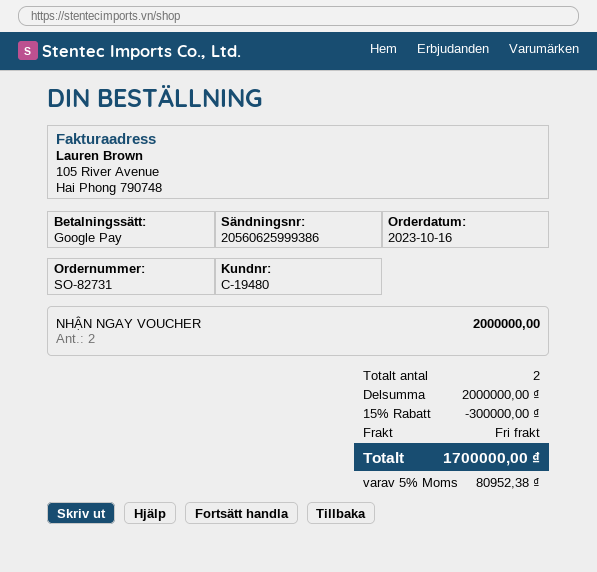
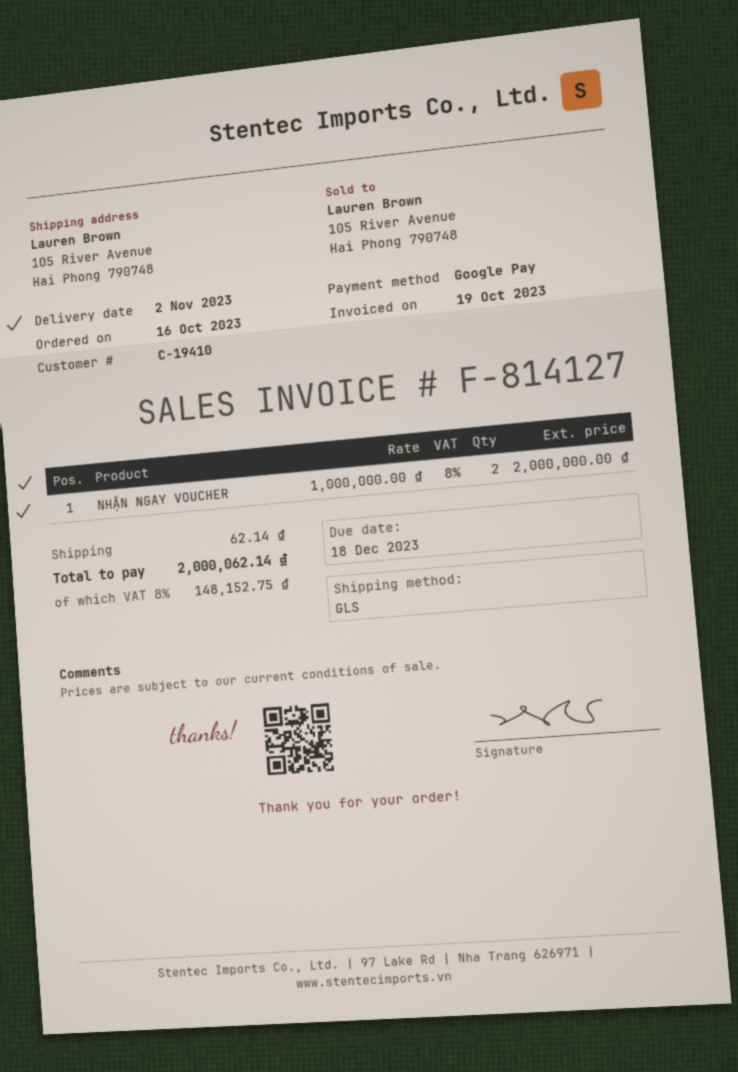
customer number: C-19480 -> C-19410
discount: 15% = 300000.00 -> none
shipping: 0.00 -> 62.14
tax: 5% = 80952.38 -> 8% = 148152.75
total: 1700000.00 -> 2000062.14

